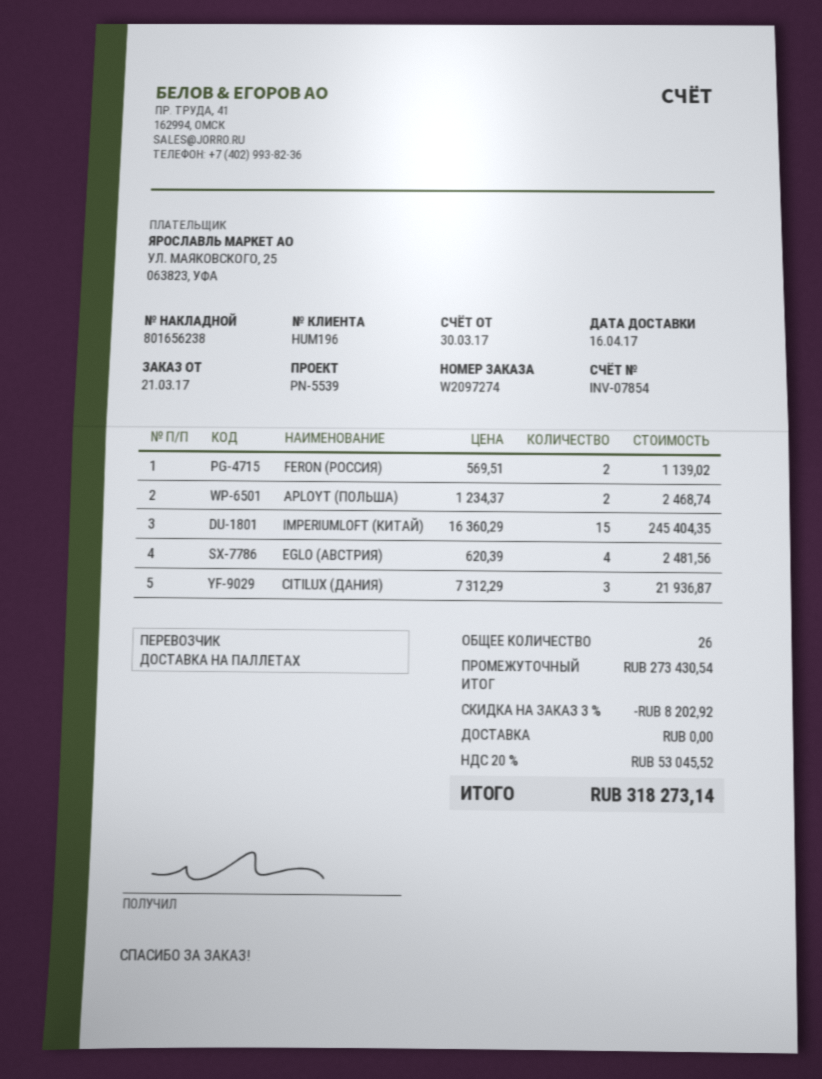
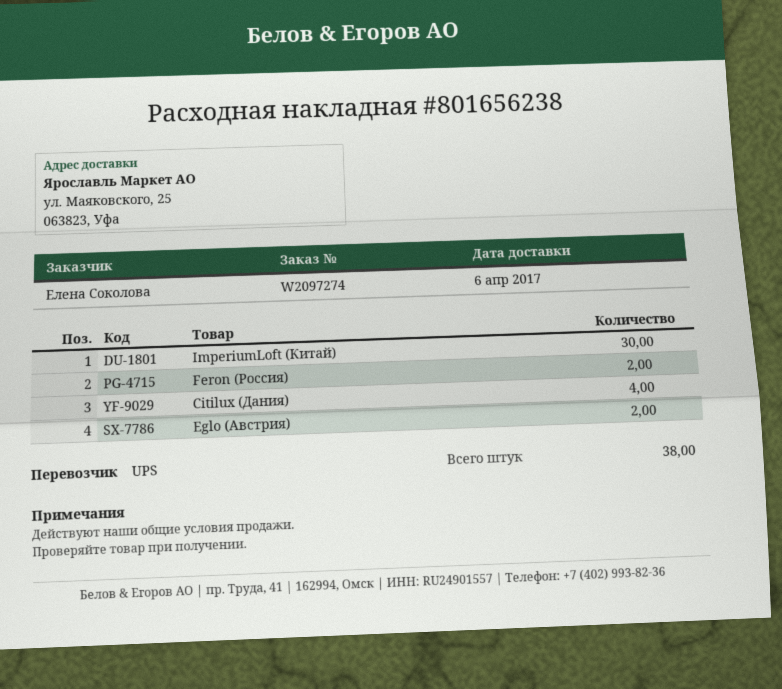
delivery date: 2017-04-16 -> 2017-04-06
shipping method: pallet freight -> UPS
APLOYT (ПОЛЬША): 2 -> none
IMPERIUMLOFT (КИТАЙ): 15 -> 30
EGLO (АВСТРИЯ): 4 -> 2
CITILUX (ДАНИЯ): 3 -> 4
total quantity: 26 -> 38

